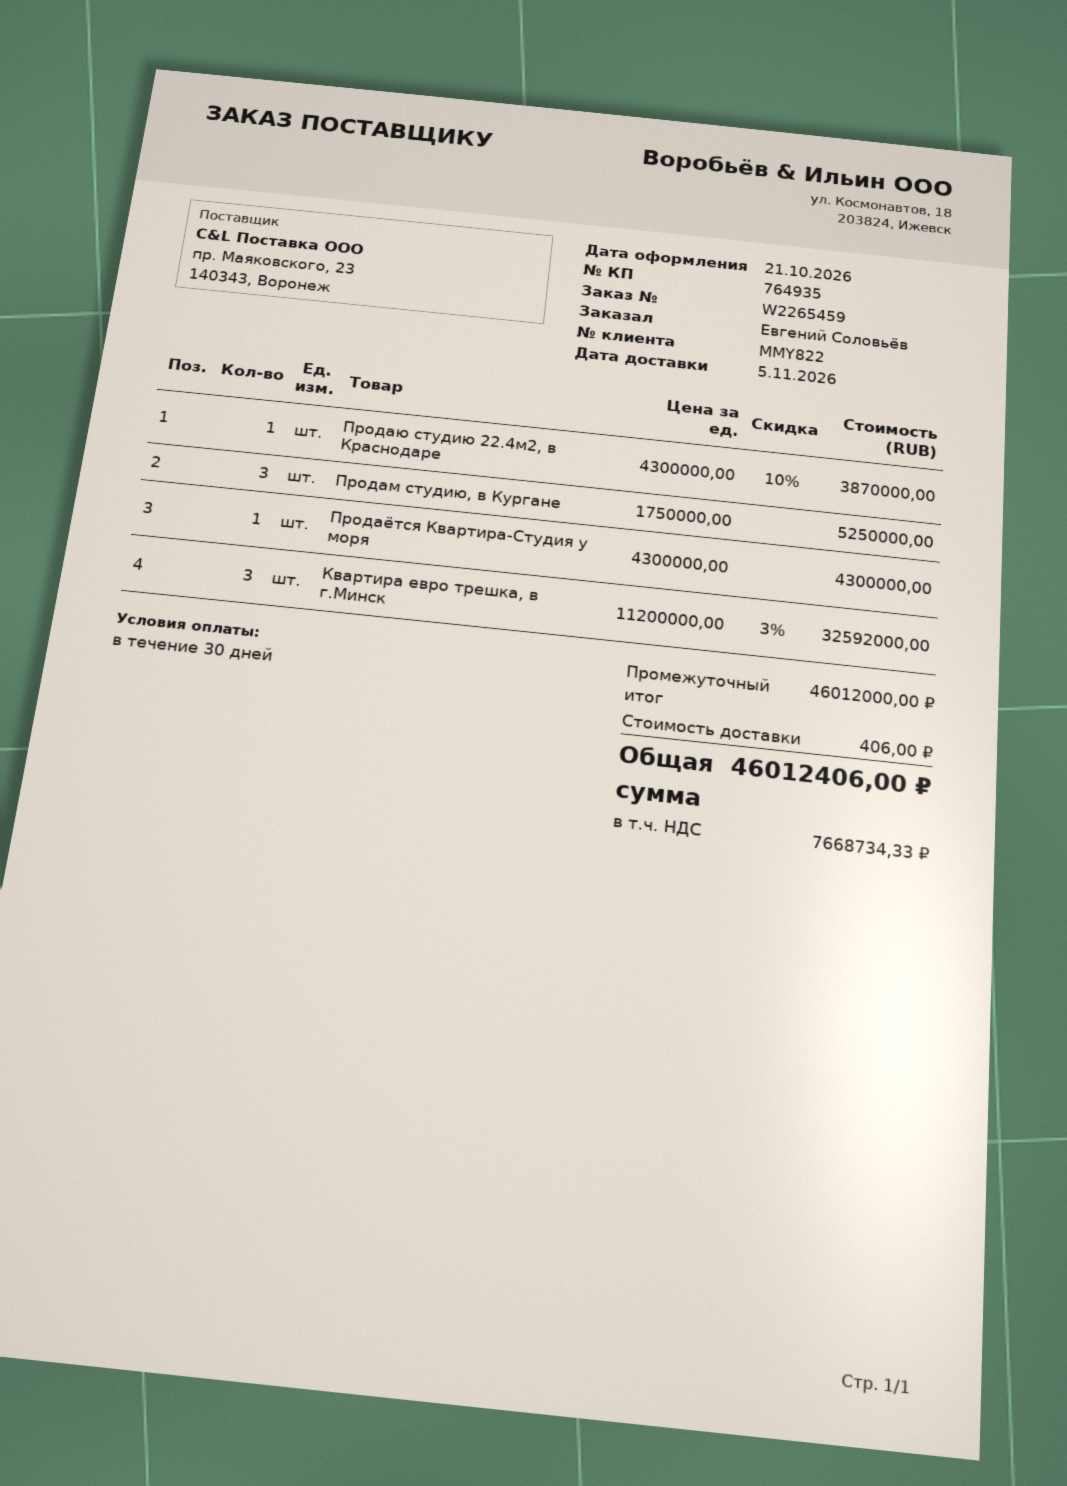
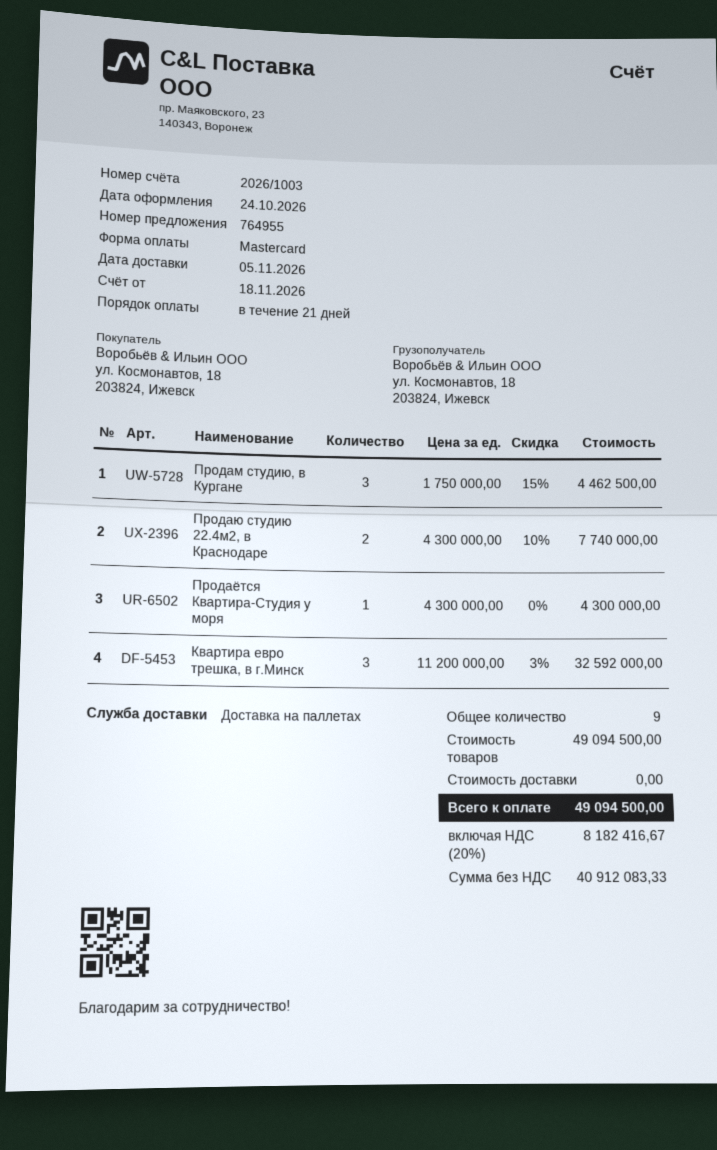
quote number: 764935 -> 764955
order date: 2026-10-21 -> 2026-10-24
payment terms: 30 days -> 21 days
Продаю студию 22.4м2, в Краснодаре: 1 x 4300000.00 - 10% = 3870000.00 -> 2 x 4300000.00 - 10% = 7740000.00
Продам студию, в Кургане: 3 x 1750000.00 = 5250000.00 -> 3 x 1750000.00 - 15% = 4462500.00
subtotal: 46012000.00 -> 49094500.00
shipping: 406.00 -> 0.00
tax: 7668734.33 -> 8182416.67
total: 46012406.00 -> 49094500.00

